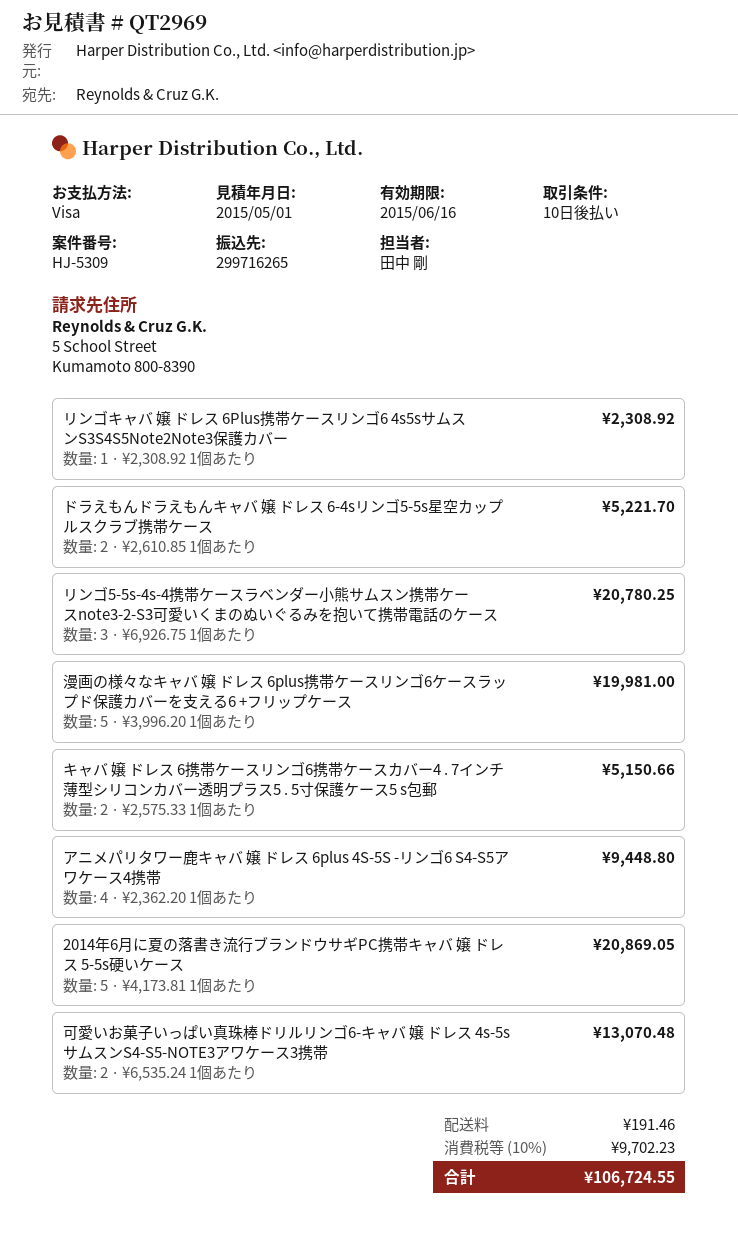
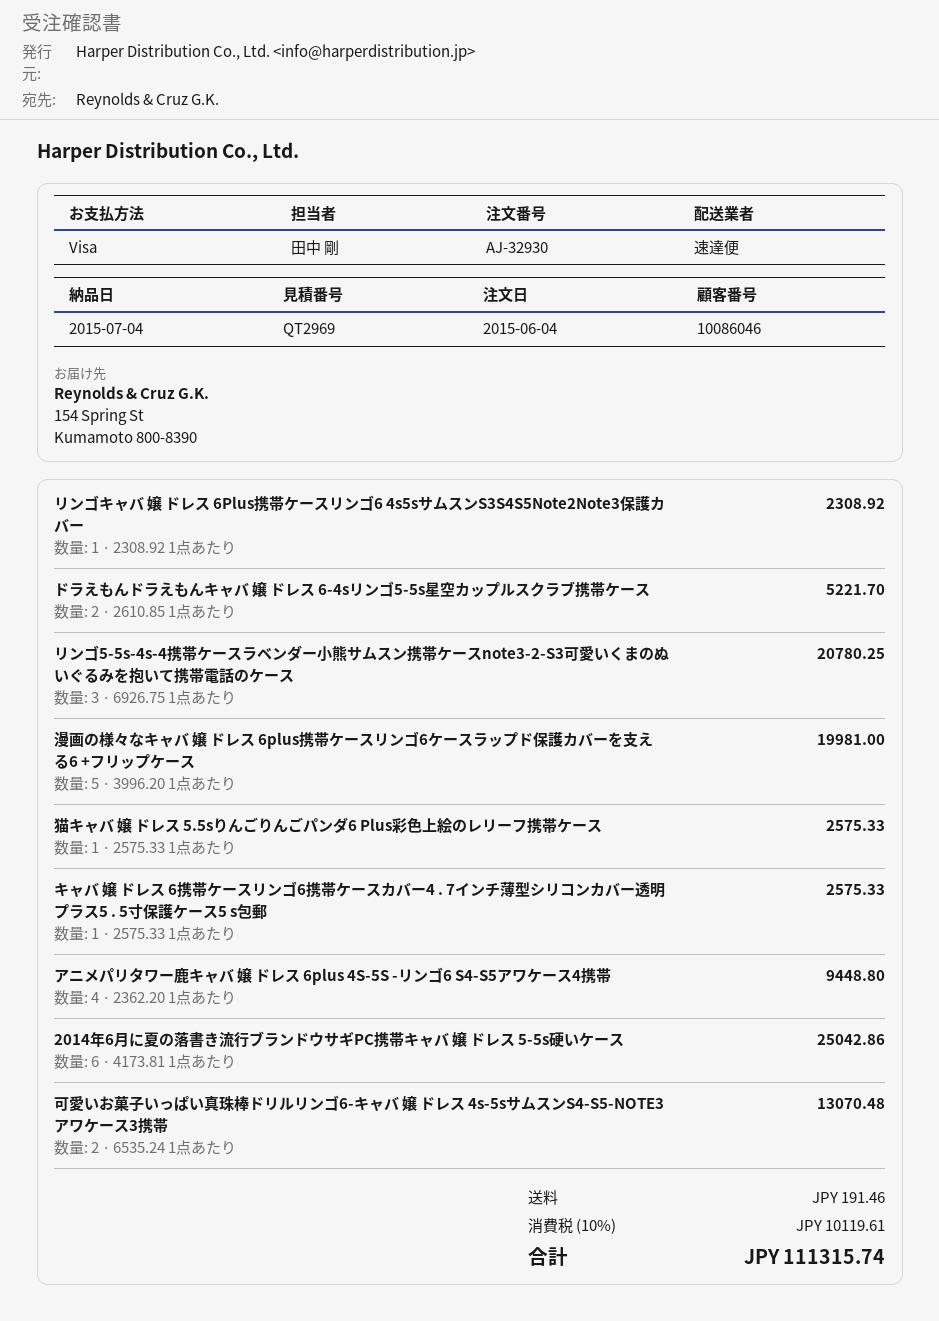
キャバ 嬢 ドレス 6携帯ケースリンゴ6携帯ケースカバー4 . 7インチ薄型シリコンカバー透明プラス5 . 5寸保護ケース5 s包郵: 2 x 2575.33 = 5150.66 -> 1 x 2575.33 = 2575.33
2014年6月に夏の落書き流行ブランドウサギPC携帯キャバ 嬢 ドレス 5-5s硬いケース: 5 x 4173.81 = 20869.05 -> 6 x 4173.81 = 25042.86
猫キャバ 嬢 ドレス 5.5sりんごりんごパンダ6 Plus彩色上絵のレリーフ携帯ケース: none -> 1 x 2575.33 = 2575.33
tax: 10% = 9702.23 -> 10% = 10119.61
total: 106724.55 -> 111315.74

